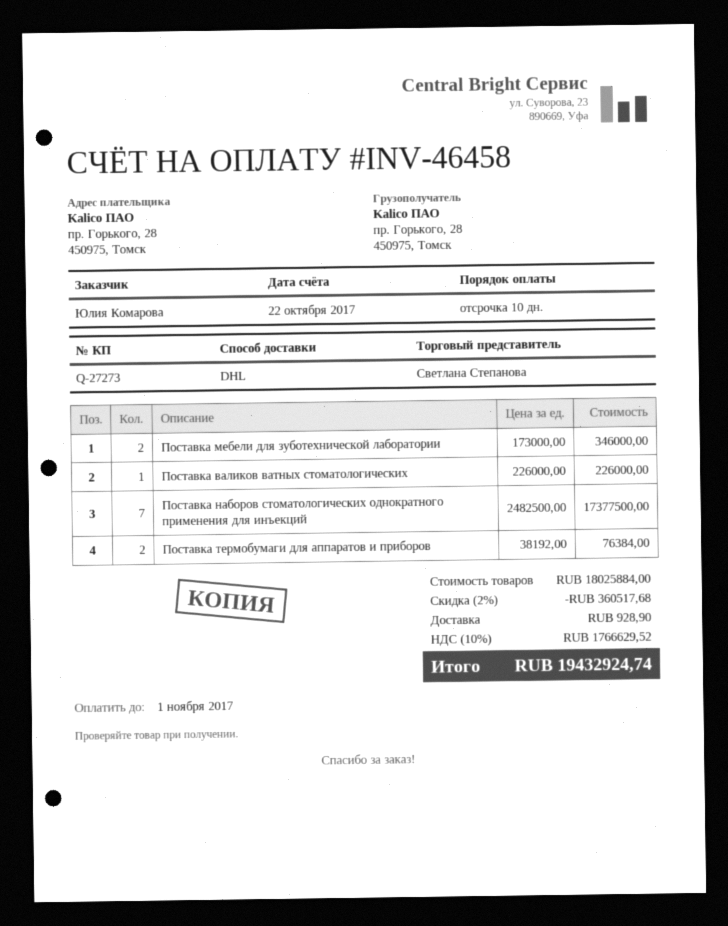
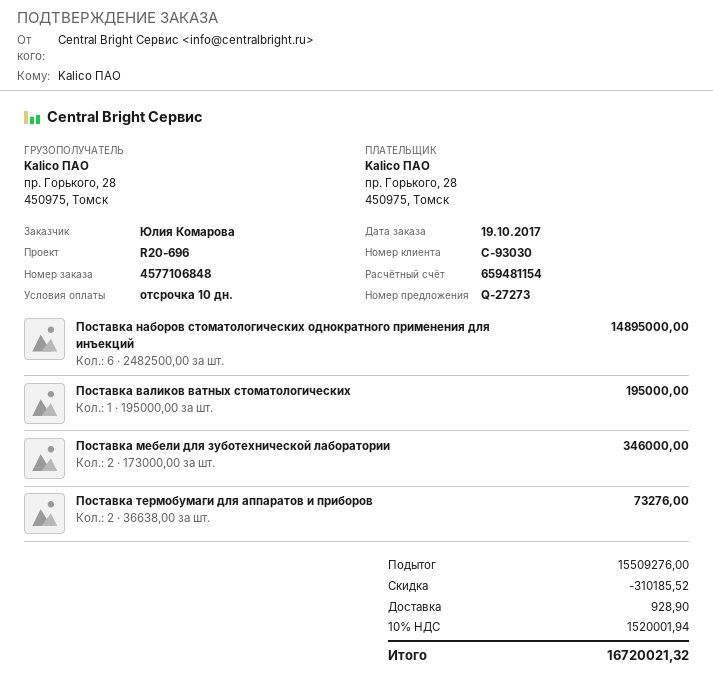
Поставка валиков ватных стоматологических: 1 x 226000.00 = 226000.00 -> 1 x 195000.00 = 195000.00
Поставка наборов стоматологических однократного применения для инъекций: 7 x 2482500.00 = 17377500.00 -> 6 x 2482500.00 = 14895000.00
Поставка термобумаги для аппаратов и приборов: 2 x 38192.00 = 76384.00 -> 2 x 36638.00 = 73276.00
subtotal: 18025884.00 -> 15509276.00
discount: 360517.68 -> 310185.52
tax: 10% = 1766629.52 -> 10% = 1520001.94
total: 19432924.74 -> 16720021.32

